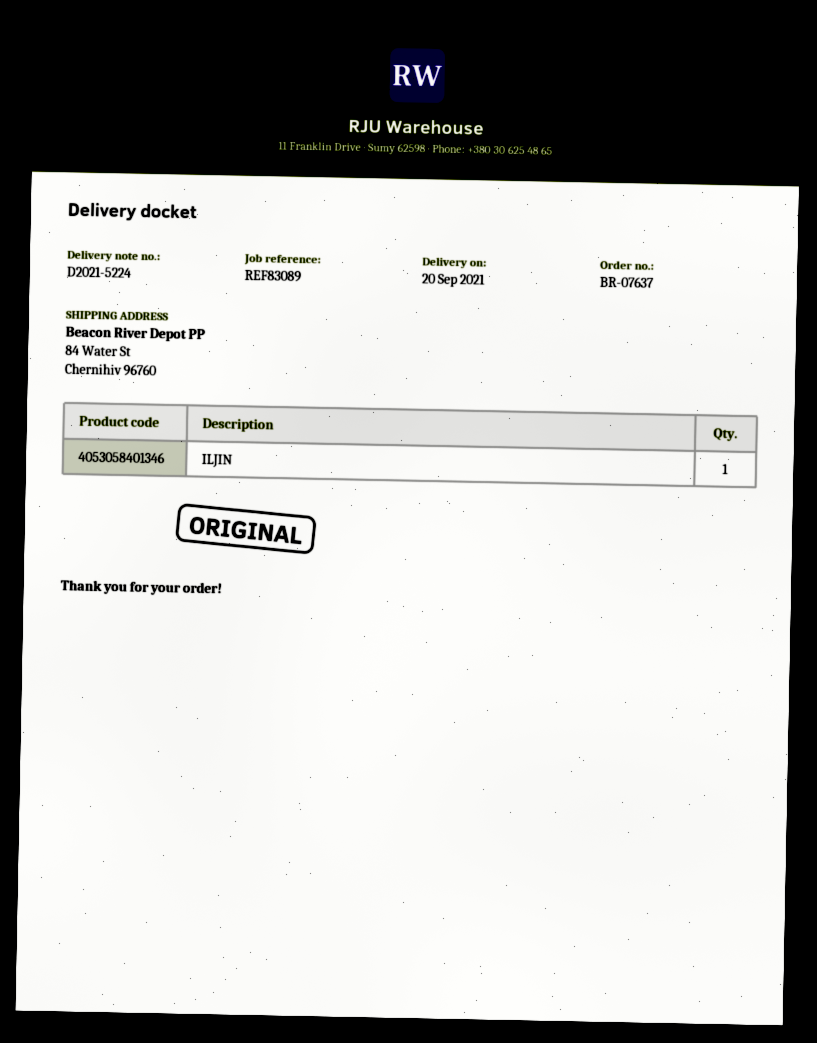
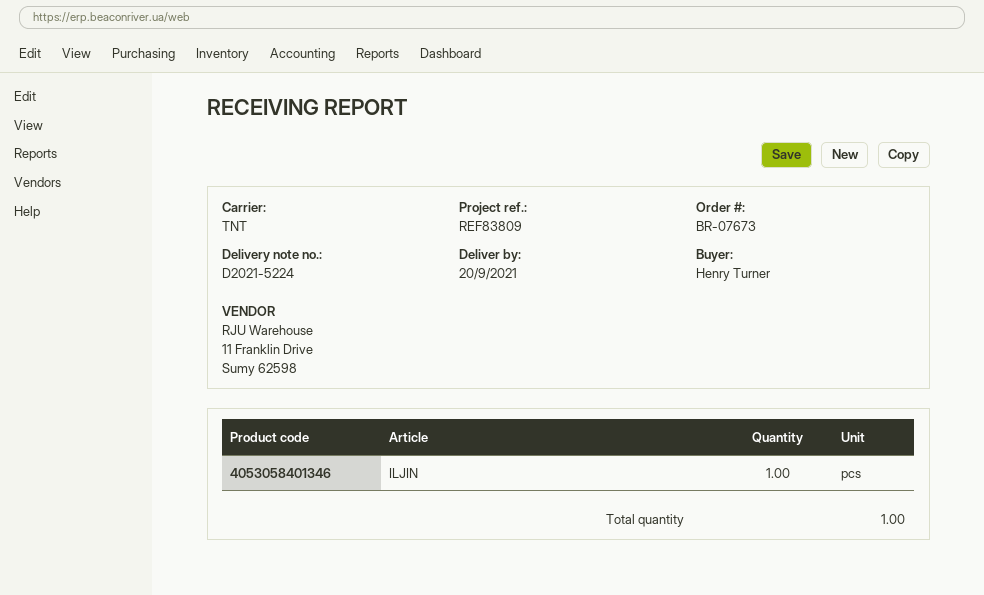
order number: BR-07637 -> BR-07673
reference: REF83089 -> REF83809

